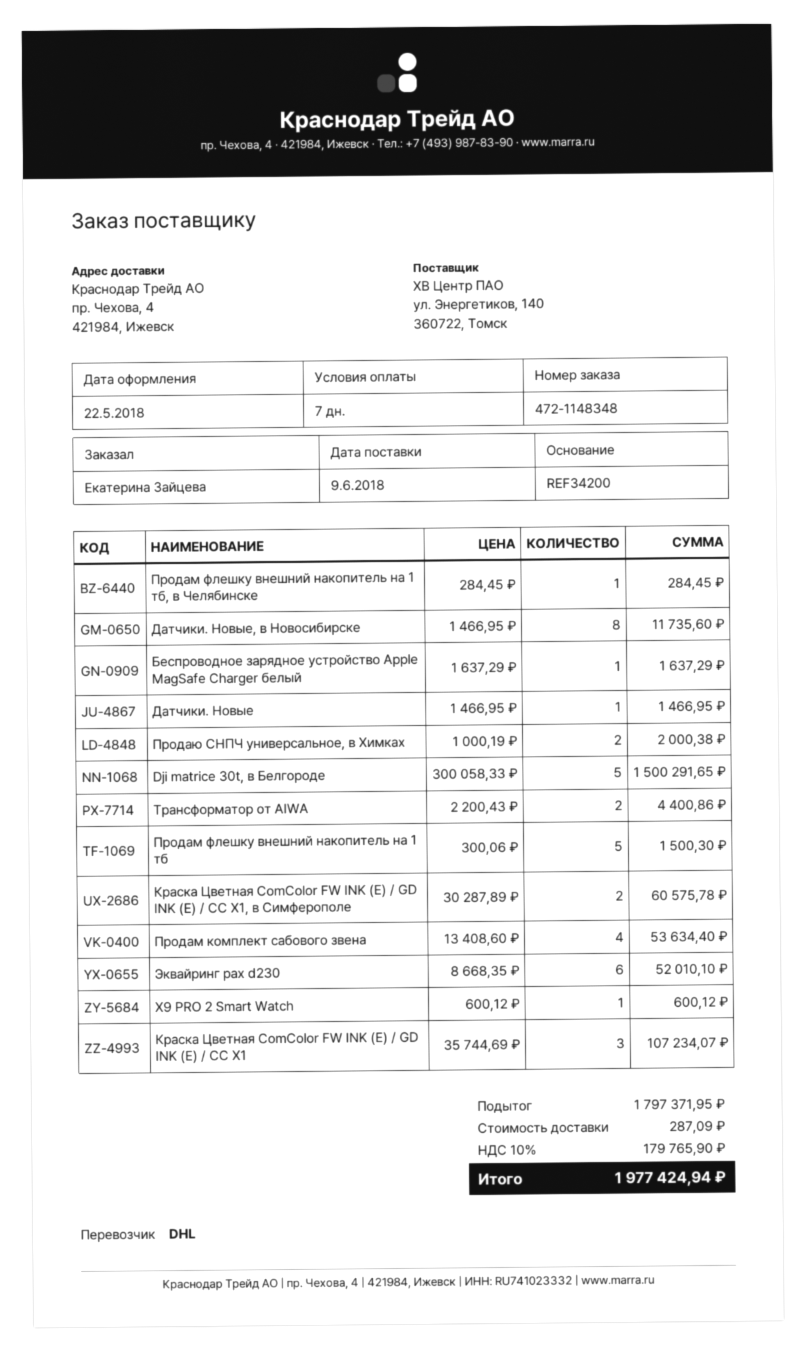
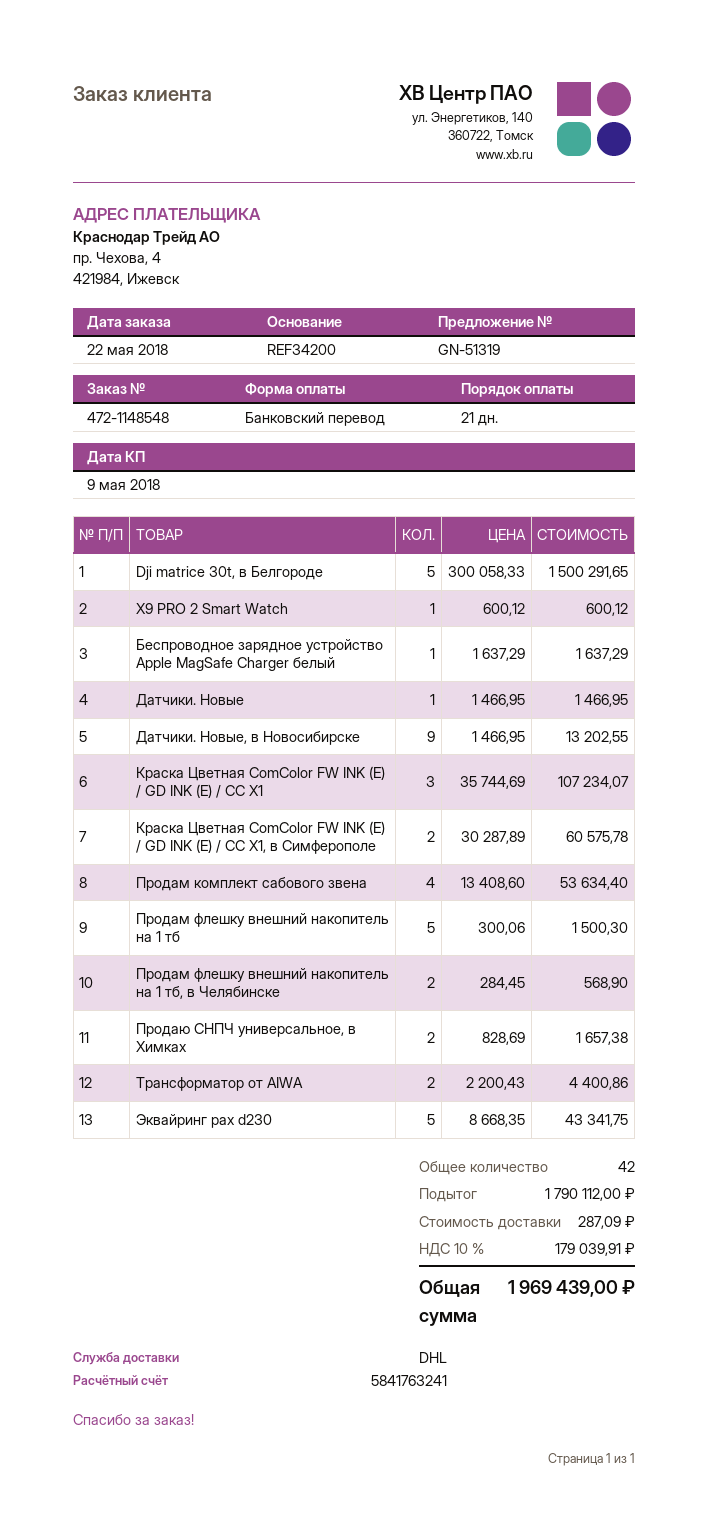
order number: 472-1148348 -> 472-1148548
payment terms: 7 days -> 21 days
Продам флешку внешний накопитель на 1 тб, в Челябинске: 1 x 284.45 = 284.45 -> 2 x 284.45 = 568.90
Датчики. Новые, в Новосибирске: 8 x 1466.95 = 11735.60 -> 9 x 1466.95 = 13202.55
Продаю СНПЧ универсальное, в Химках: 2 x 1000.19 = 2000.38 -> 2 x 828.69 = 1657.38
Эквайринг pax d230: 6 x 8668.35 = 52010.10 -> 5 x 8668.35 = 43341.75
subtotal: 1797371.95 -> 1790112.00
tax: 10% = 179765.90 -> 10% = 179039.91
total: 1977424.94 -> 1969439.00

